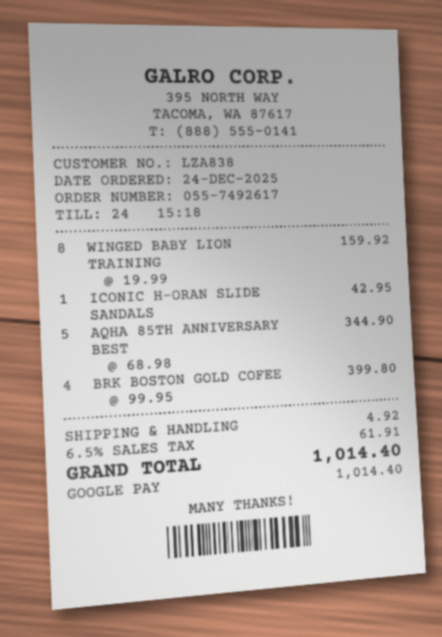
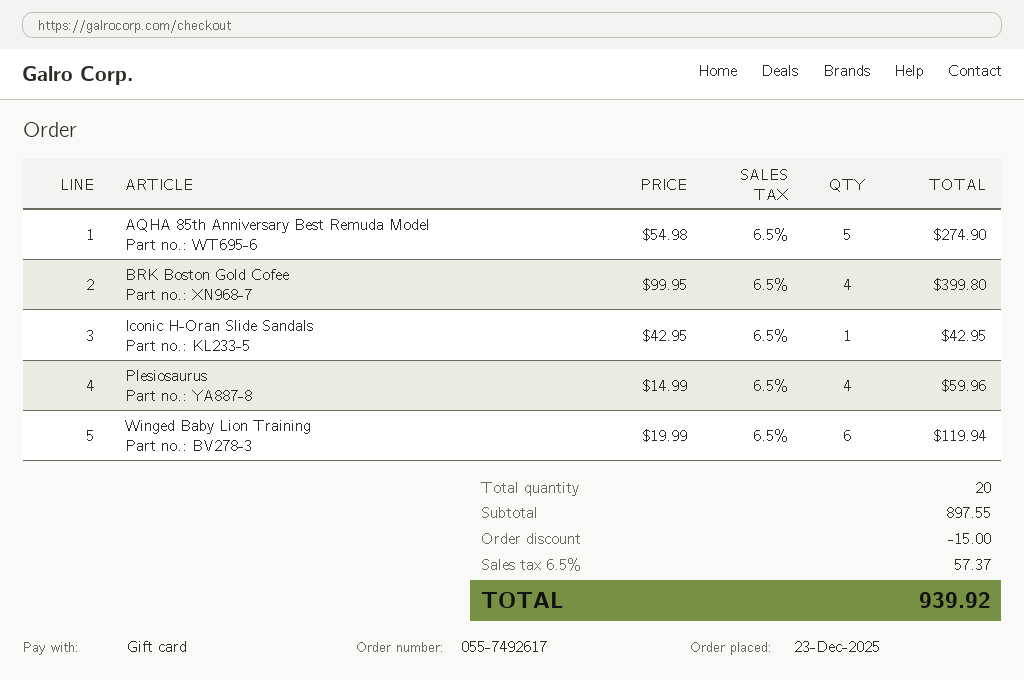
order date: 2025-12-24 -> 2025-12-23
payment method: Google Pay -> gift card
WINGED BABY LION TRAINING: 8 x 19.99 = 159.92 -> 6 x 19.99 = 119.94
AQHA 85TH ANNIVERSARY BEST: 5 x 68.98 = 344.90 -> 5 x 54.98 = 274.90
Plesiosaurus: none -> 4 x 14.99 = 59.96
discount: none -> 15.00
shipping: 4.92 -> none
tax: 6.5% = 61.91 -> 6.5% = 57.37
total: 1014.40 -> 939.92

